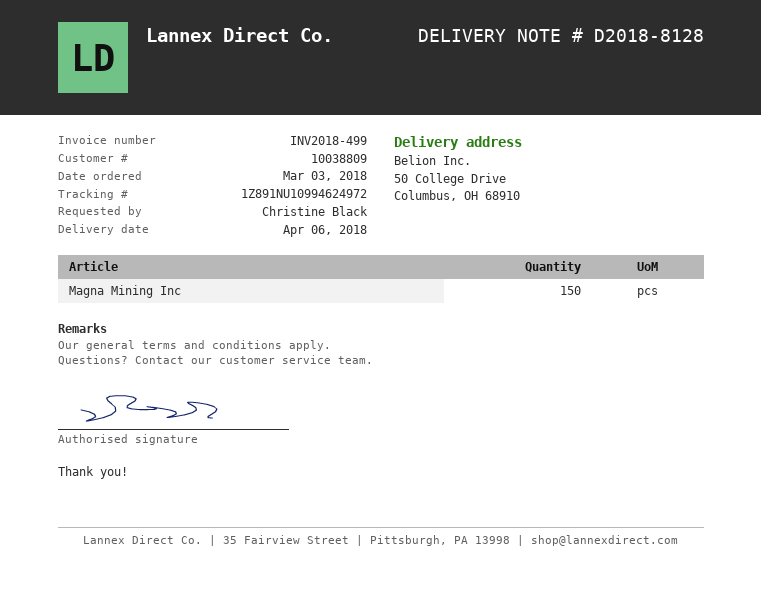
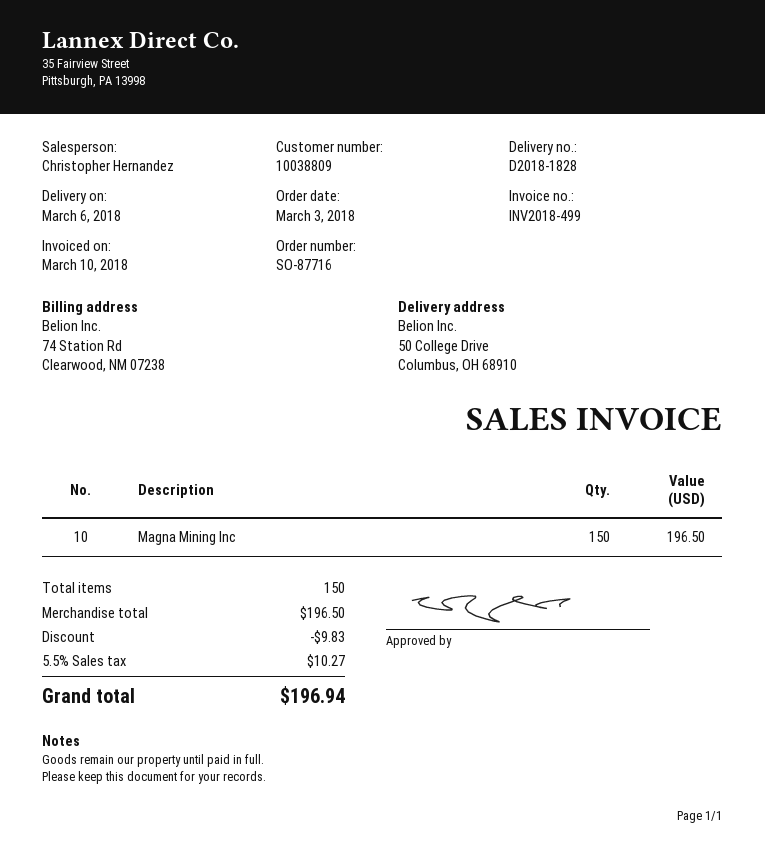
delivery note number: D2018-8128 -> D2018-1828
delivery date: 2018-04-06 -> 2018-03-06

